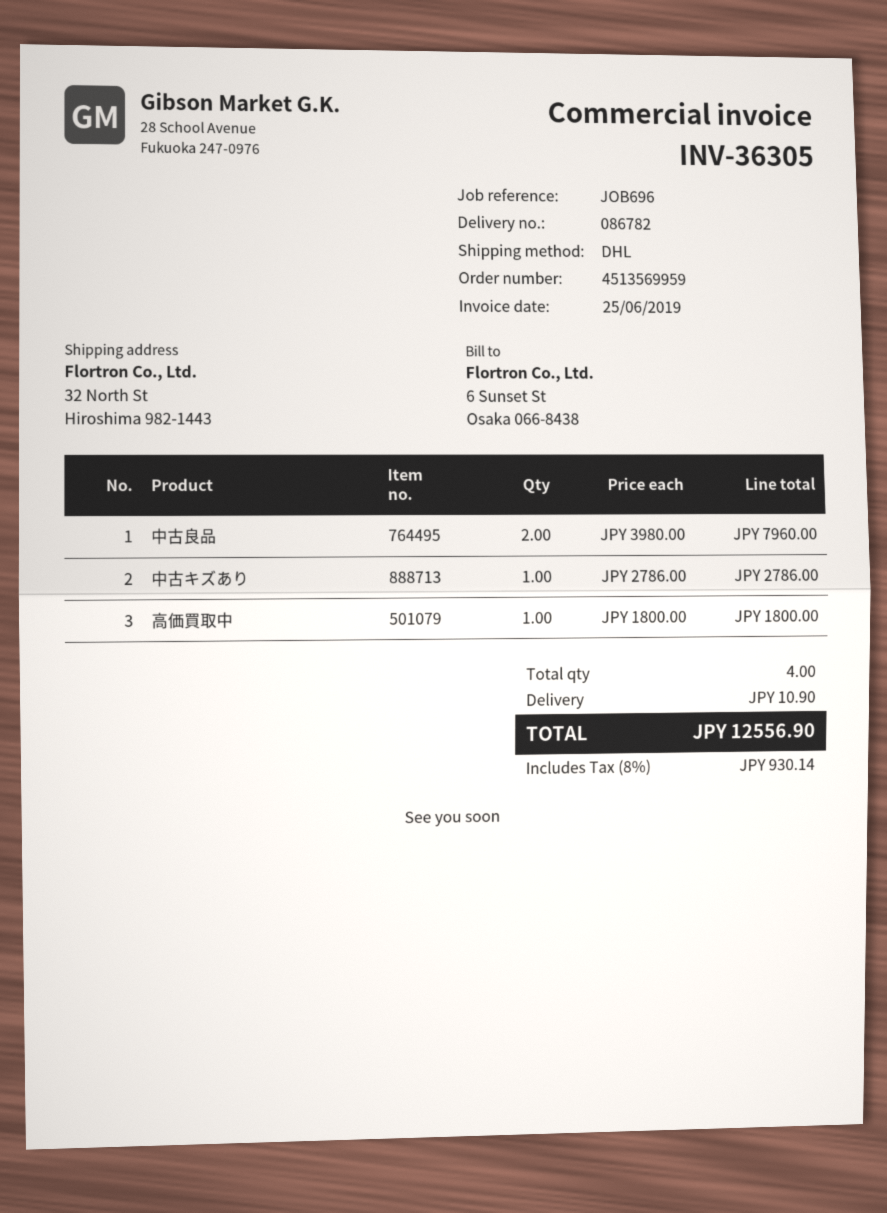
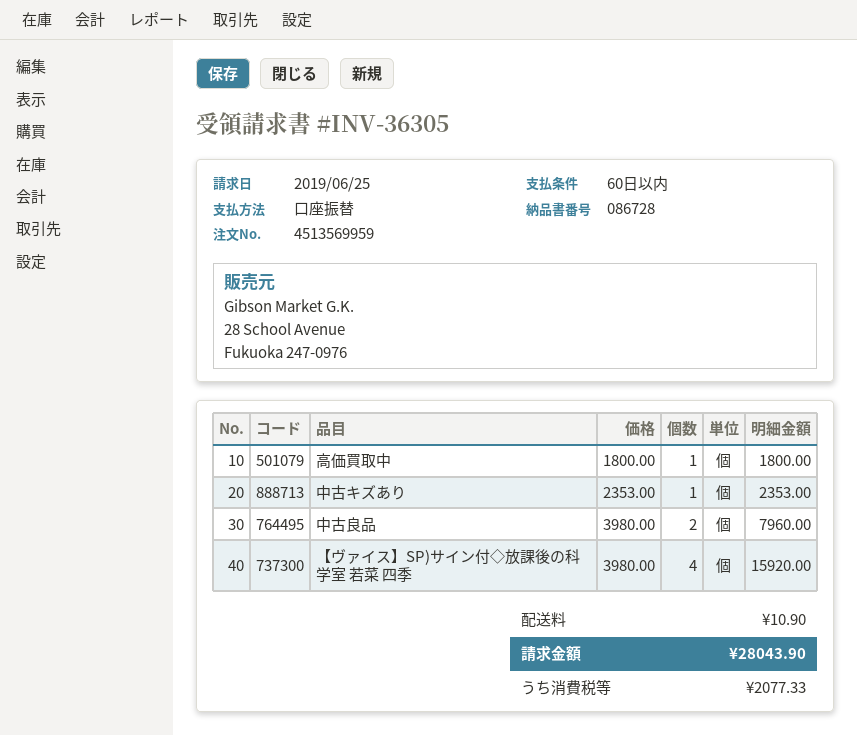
delivery note number: 086782 -> 086728
中古キズあり: 1 x 2786.00 = 2786.00 -> 1 x 2353.00 = 2353.00
【ヴァイス】SP)サイン付◇放課後の科学室 若菜 四季: none -> 4 x 3980.00 = 15920.00
tax: 930.14 -> 2077.33
total: 12556.90 -> 28043.90

